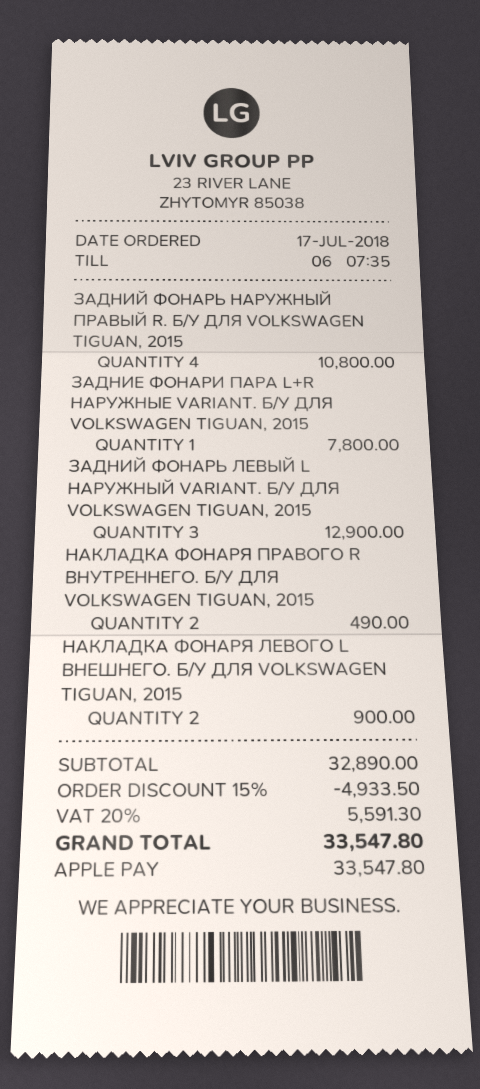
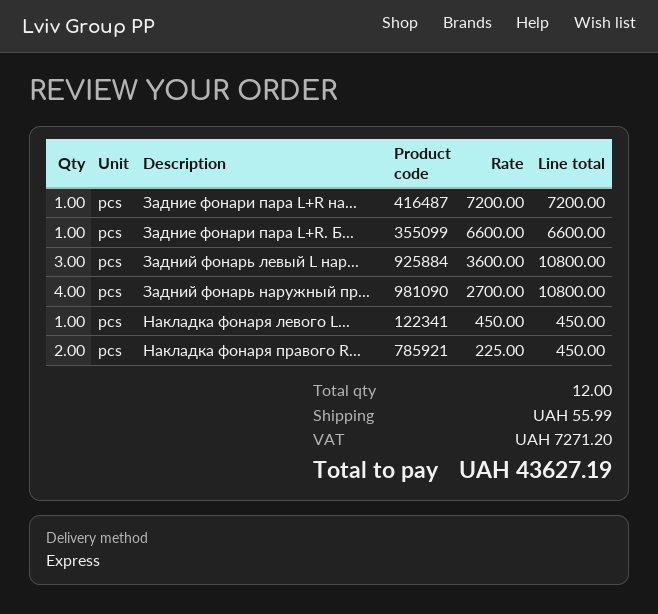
ЗАДНИЕ ФОНАРИ ПАРА L+R НАРУЖНЫЕ VARIANT. Б/У ДЛЯ VOLKSWAGEN TIGUAN, 2015: 1 for 7800.00 -> 1 for 7200.00
ЗАДНИЙ ФОНАРЬ ЛЕВЫЙ L НАРУЖНЫЙ VARIANT. Б/У ДЛЯ VOLKSWAGEN TIGUAN, 2015: 3 for 12900.00 -> 3 for 10800.00
НАКЛАДКА ФОНАРЯ ПРАВОГО R ВНУТРЕННЕГО. Б/У ДЛЯ VOLKSWAGEN TIGUAN, 2015: 2 for 490.00 -> 2 for 450.00
НАКЛАДКА ФОНАРЯ ЛЕВОГО L ВНЕШНЕГО. Б/У ДЛЯ VOLKSWAGEN TIGUAN, 2015: 2 for 900.00 -> 1 for 450.00
Задние фонари пара L+R. Б...: none -> 1 for 6600.00
discount: 15% = 4933.50 -> none
shipping: none -> 55.99
tax: 5591.30 -> 7271.20
total: 33547.80 -> 43627.19

